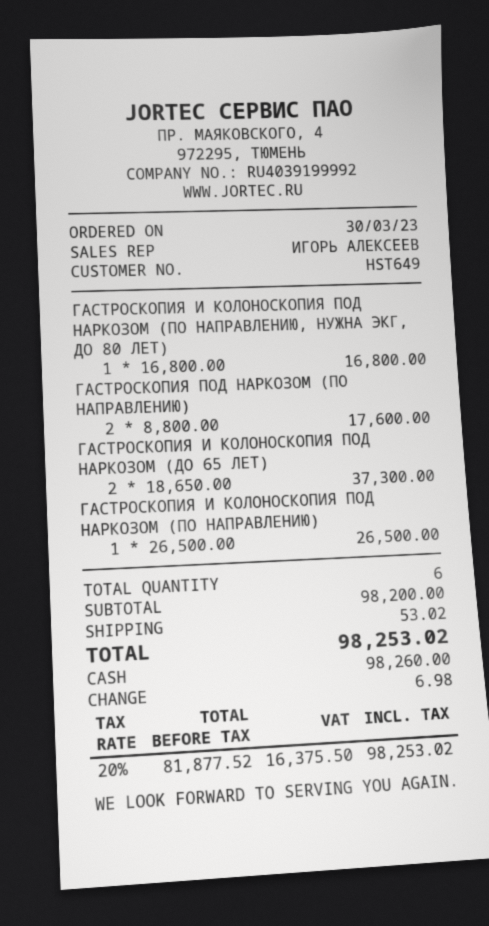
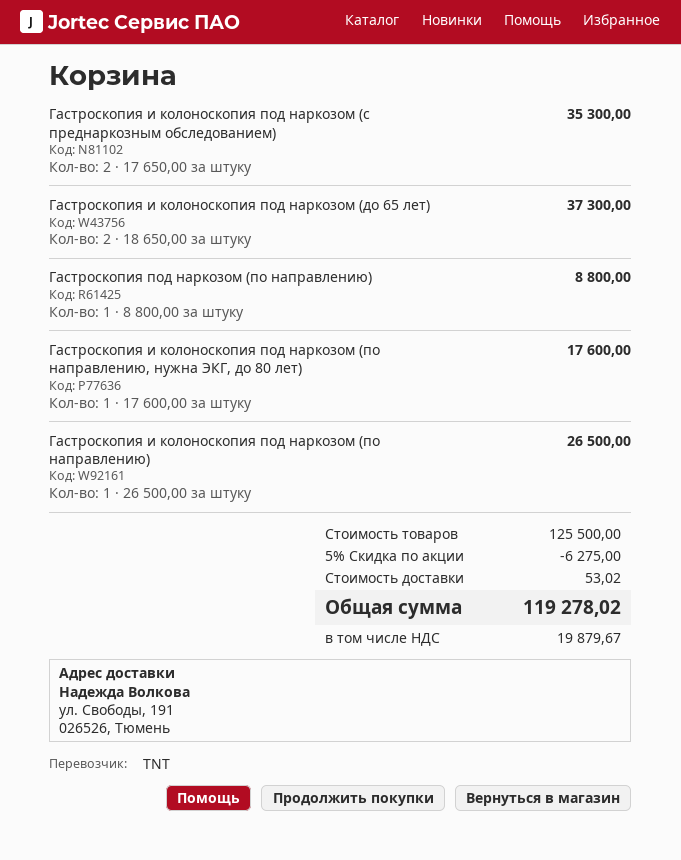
ГАСТРОСКОПИЯ И КОЛОНОСКОПИЯ ПОД НАРКОЗОМ (ПО НАПРАВЛЕНИЮ, НУЖНА ЭКГ, ДО 80 ЛЕТ): 1 x 16800.00 = 16800.00 -> 1 x 17600.00 = 17600.00
ГАСТРОСКОПИЯ ПОД НАРКОЗОМ (ПО НАПРАВЛЕНИЮ): 2 x 8800.00 = 17600.00 -> 1 x 8800.00 = 8800.00
Гастроскопия и колоноскопия под наркозом (с преднаркозным обследованием): none -> 2 x 17650.00 = 35300.00
subtotal: 98200.00 -> 125500.00
discount: none -> 5% = 6275.00
tax: 16375.50 -> 19879.67
total: 98253.02 -> 119278.02

